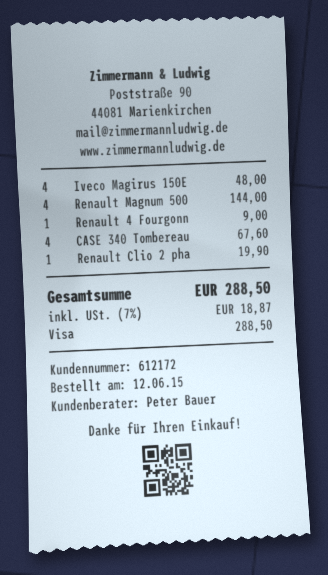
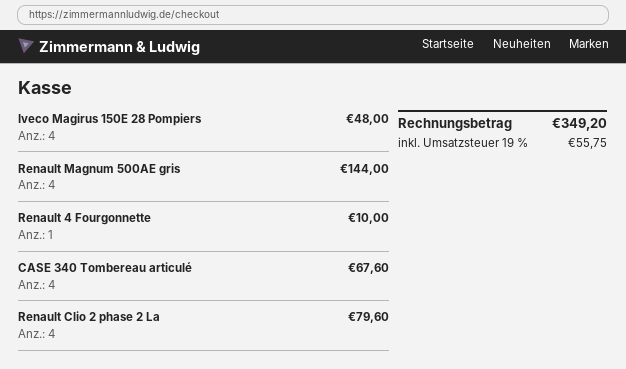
Renault 4 Fourgonn: 1 for 9.00 -> 1 for 10.00
Renault Clio 2 pha: 1 for 19.90 -> 4 for 79.60
tax: 7% = 18.87 -> 19% = 55.75
total: 288.50 -> 349.20

